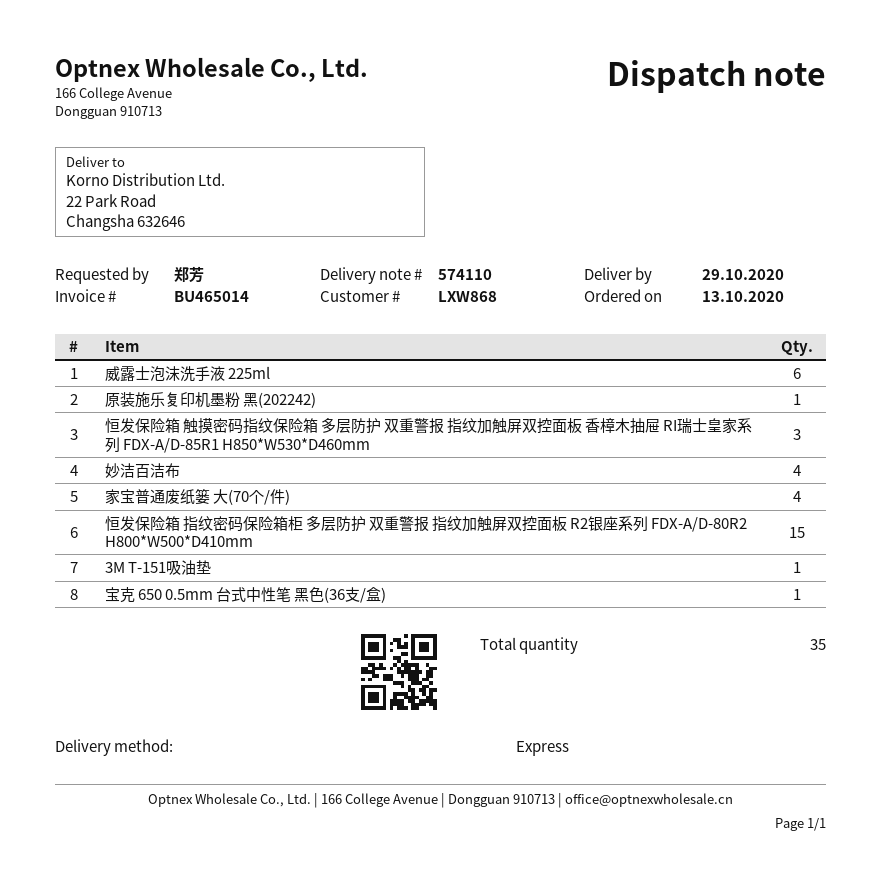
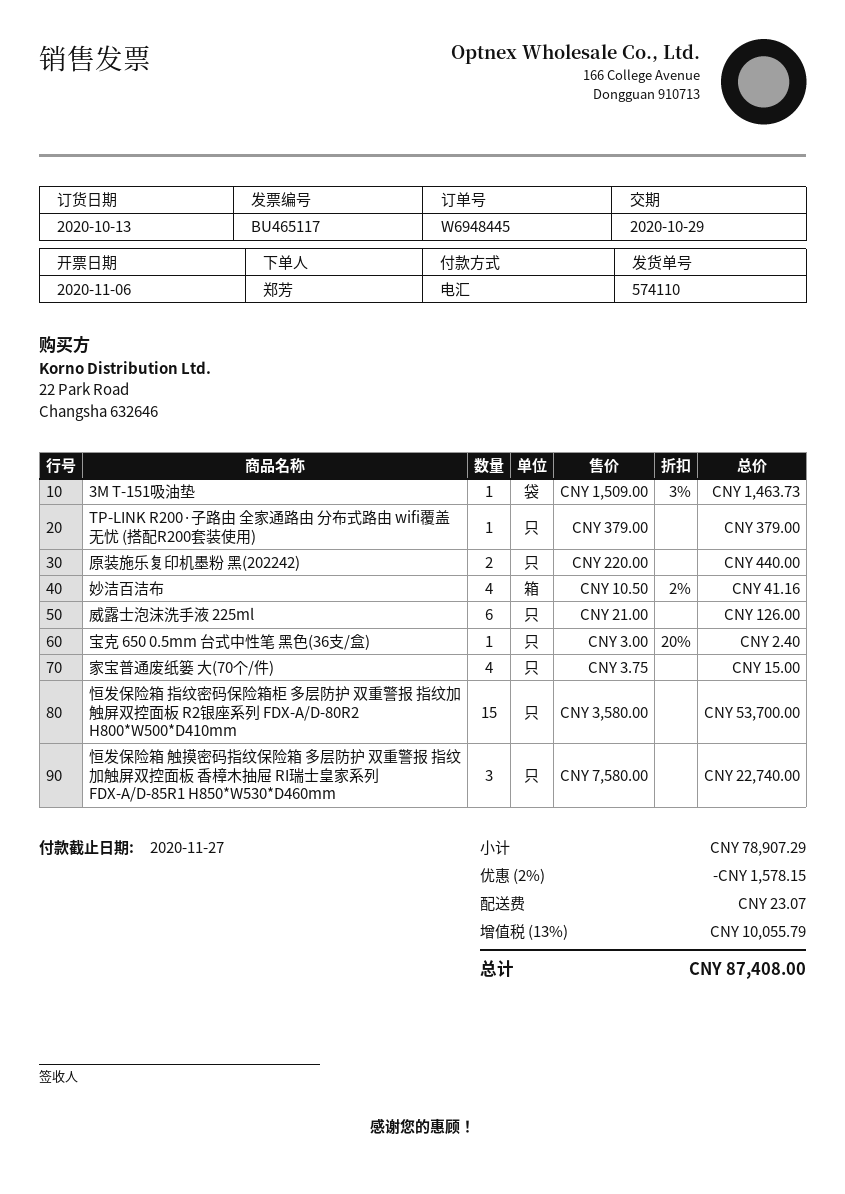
invoice number: BU465014 -> BU465117
原装施乐复印机墨粉 黑(202242): 1 -> 2
TP-LINK R200·子路由 全家通路由 分布式路由 wifi覆盖无忧 (搭配R200套装使用): none -> 1

